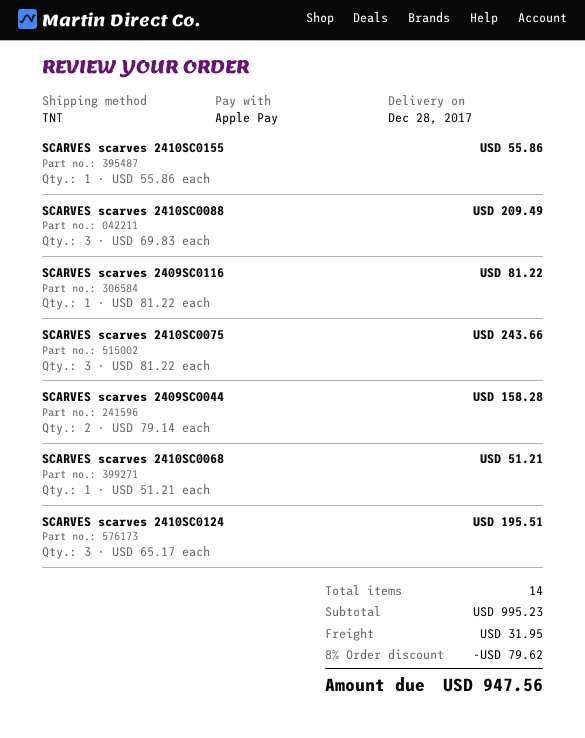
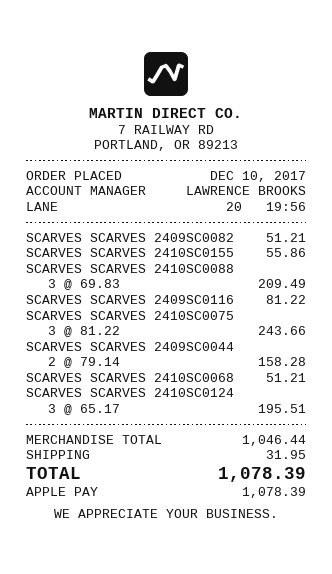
SCARVES SCARVES 2409SC0082: none -> 1 x 51.21 = 51.21
subtotal: 995.23 -> 1046.44
discount: 8% = 79.62 -> none
total: 947.56 -> 1078.39

